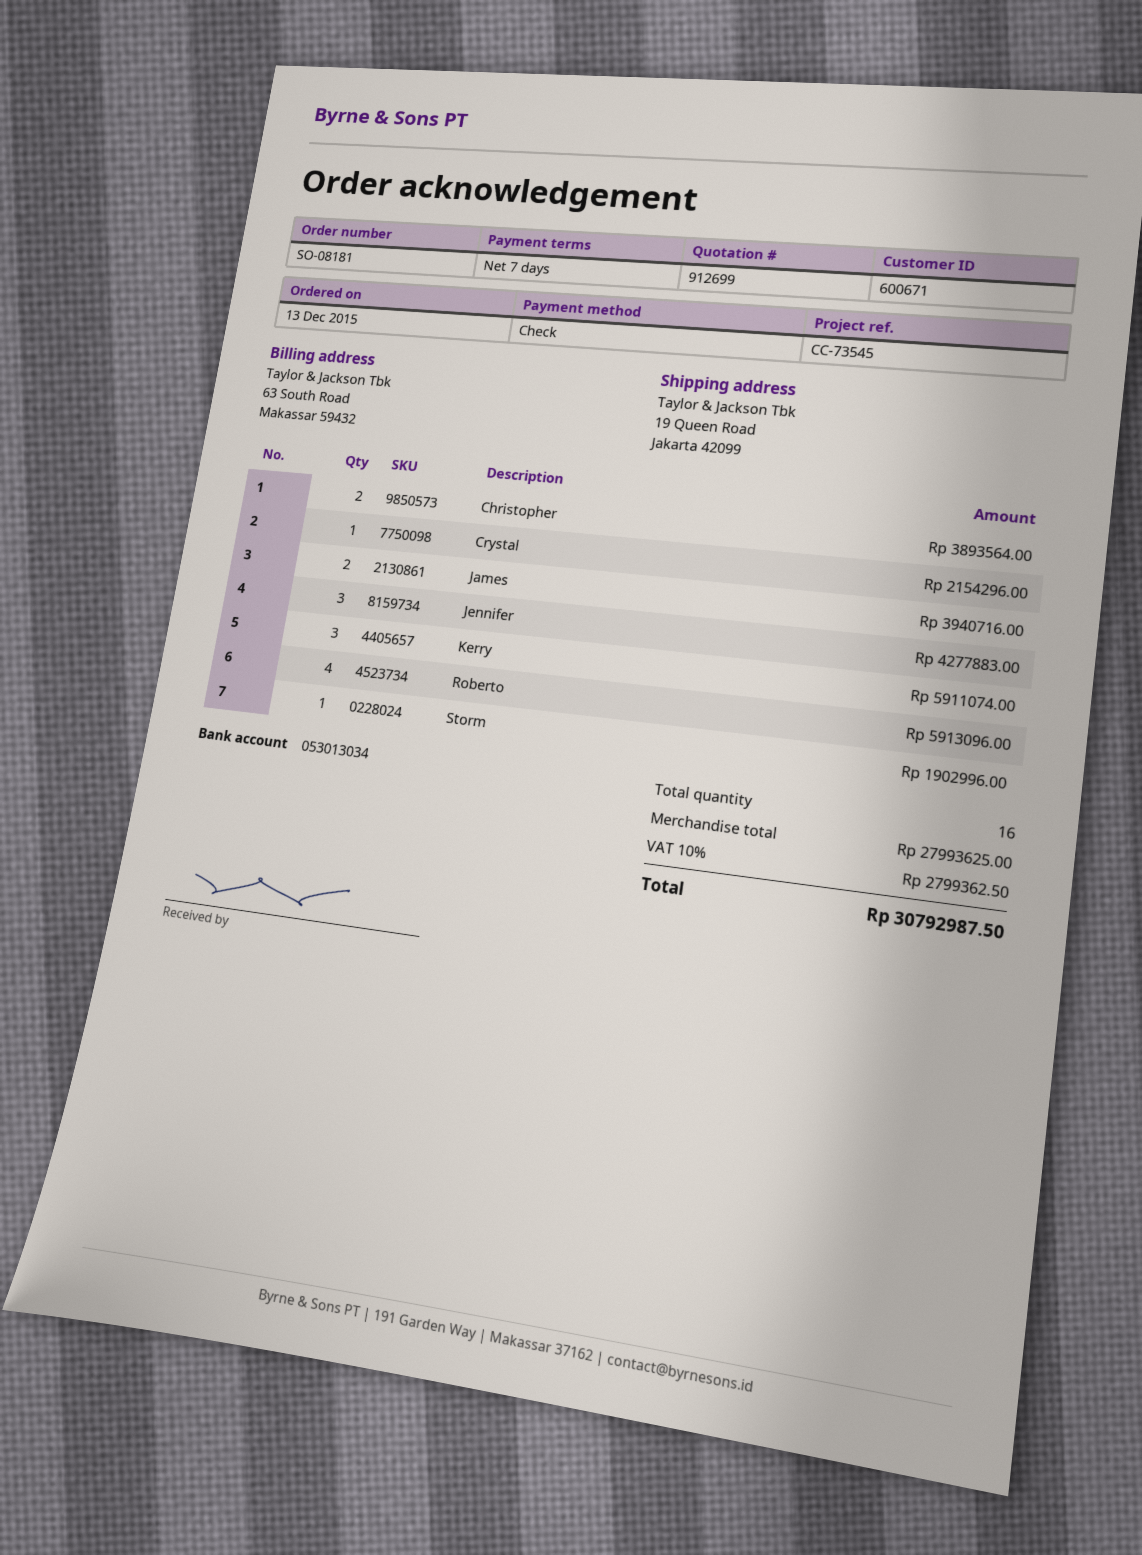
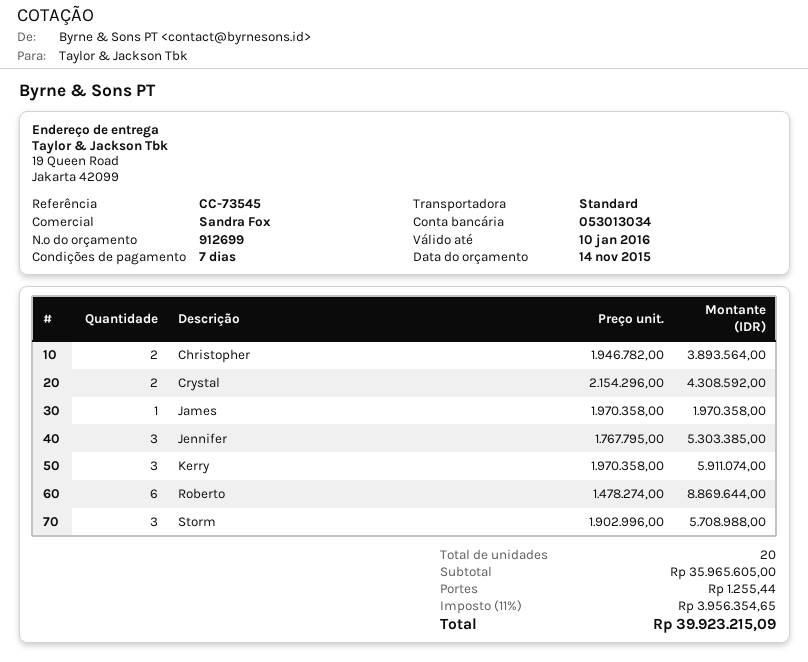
Crystal: 1 for 2154296.00 -> 2 for 4308592.00
James: 2 for 3940716.00 -> 1 for 1970358.00
Jennifer: 3 for 4277883.00 -> 3 for 5303385.00
Roberto: 4 for 5913096.00 -> 6 for 8869644.00
Storm: 1 for 1902996.00 -> 3 for 5708988.00
total quantity: 16 -> 20
subtotal: 27993625.00 -> 35965605.00
shipping: none -> 1255.44
tax: 10% = 2799362.50 -> 11% = 3956354.65
total: 30792987.50 -> 39923215.09

